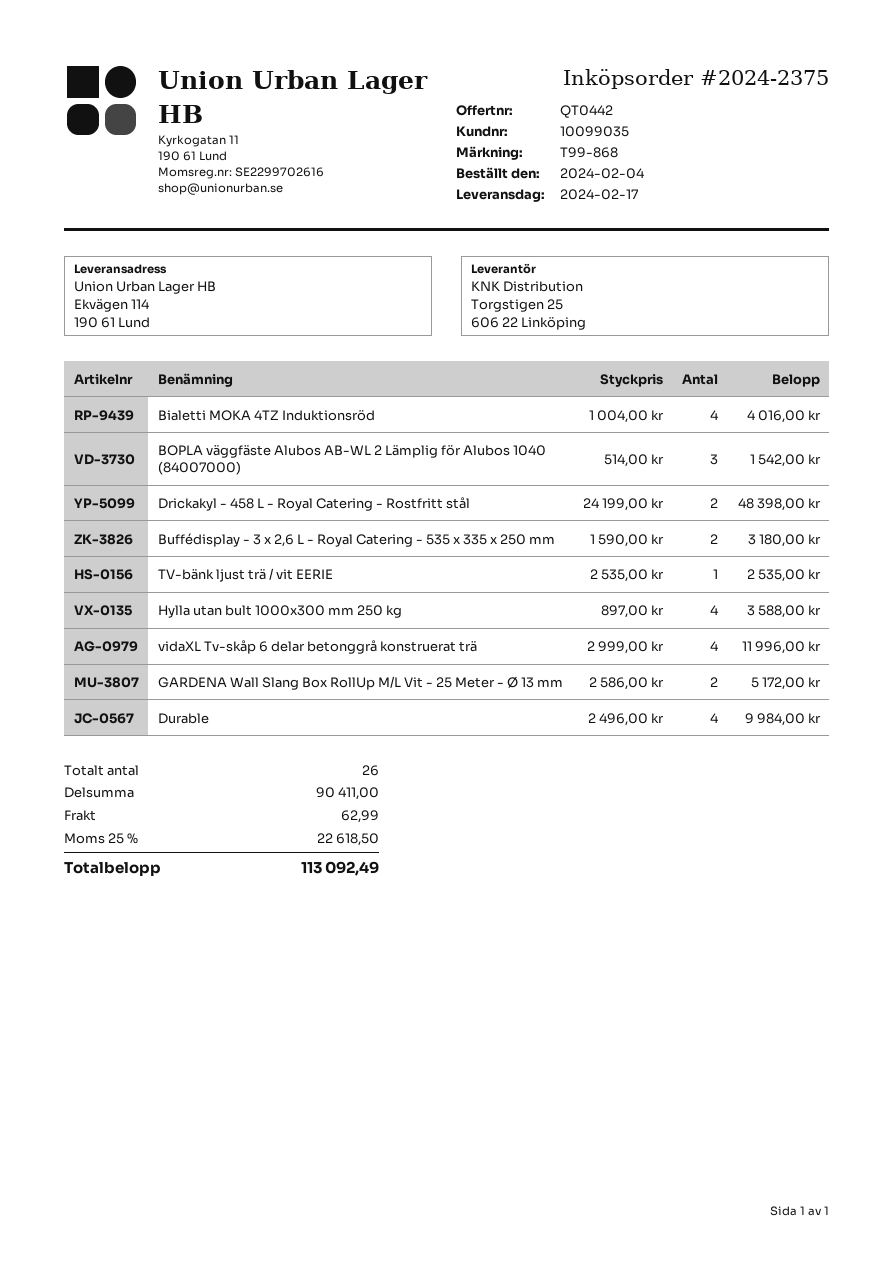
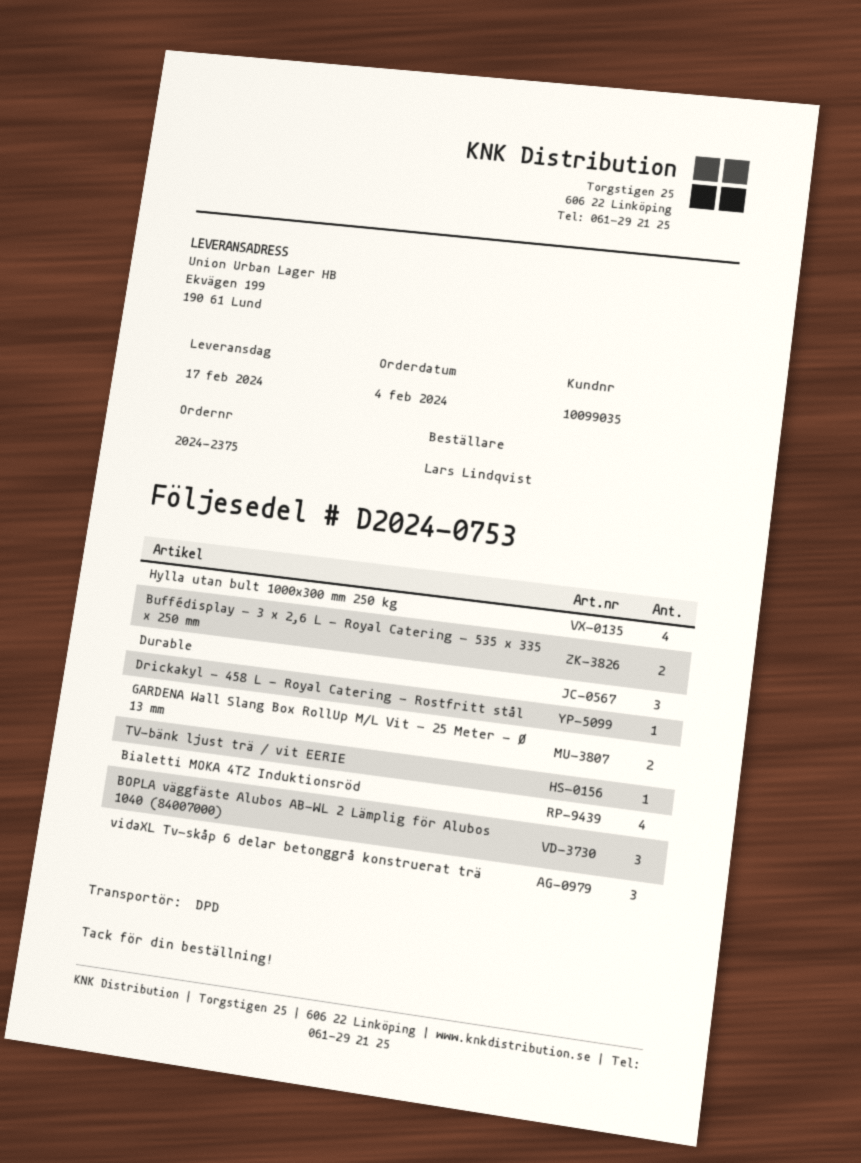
ship to: Ekvägen 114, 190 61 Lund -> Ekvägen 199, 190 61 Lund
Drickakyl - 458 L - Royal Catering - Rostfritt stål: 2 -> 1
vidaXL Tv-skåp 6 delar betonggrå konstruerat trä: 4 -> 3
Durable: 4 -> 3

